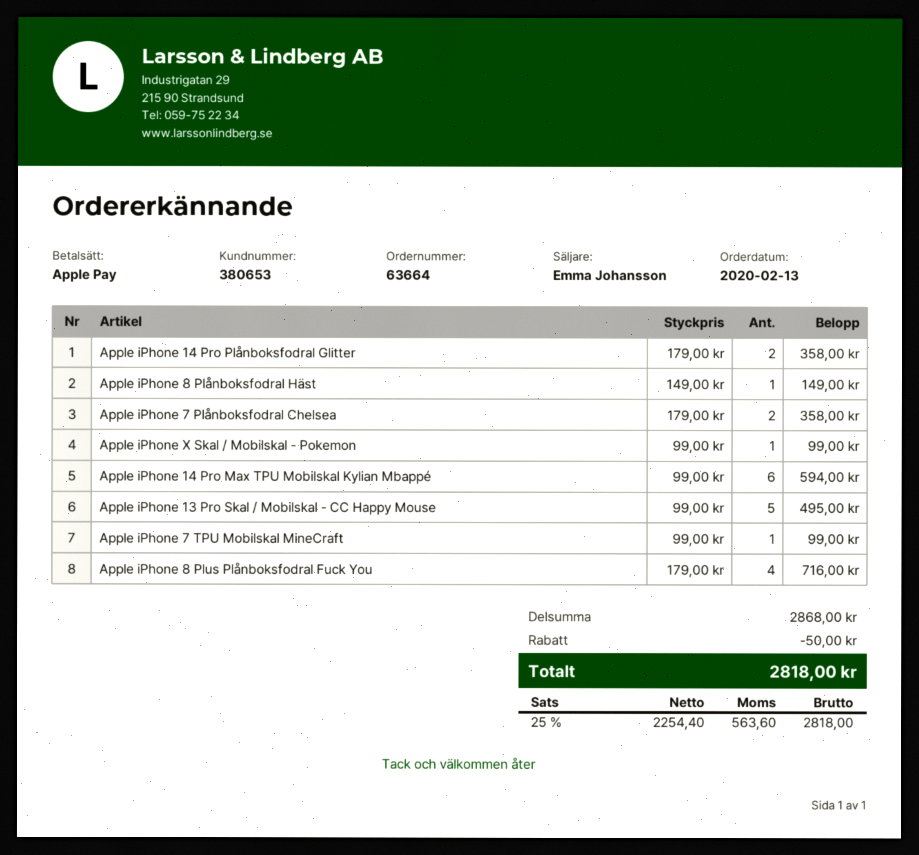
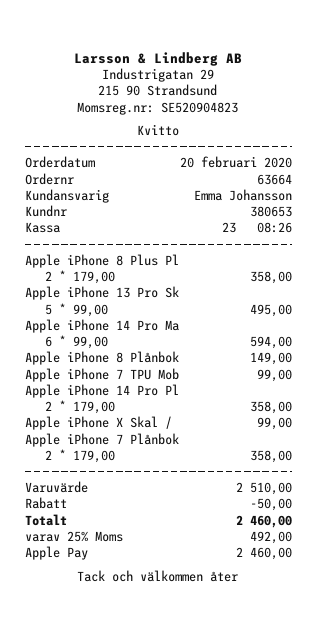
order date: 2020-02-13 -> 2020-02-20
Apple iPhone 8 Plus Plånboksfodral Fuck You: 4 x 179.00 = 716.00 -> 2 x 179.00 = 358.00
subtotal: 2868.00 -> 2510.00
tax: 25% = 563.60 -> 25% = 492.00
total: 2818.00 -> 2460.00

